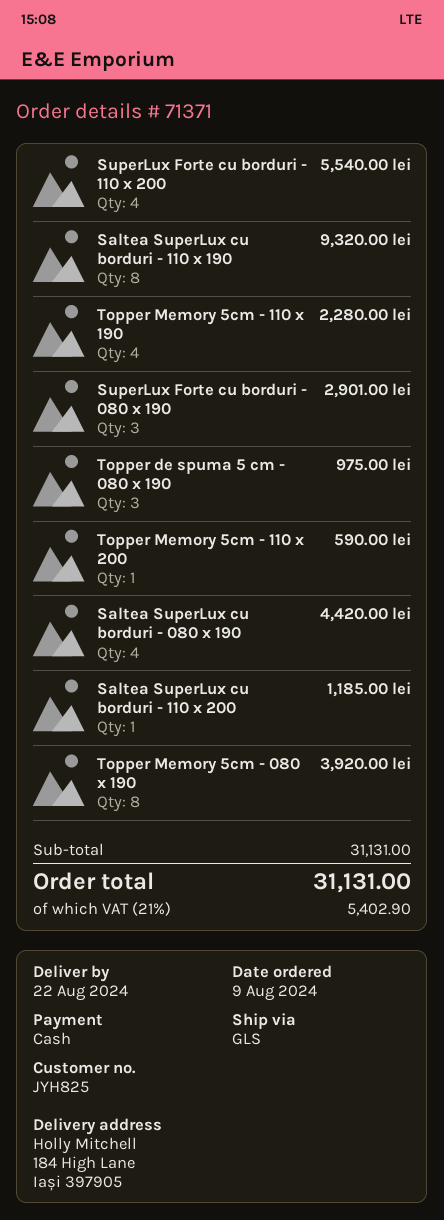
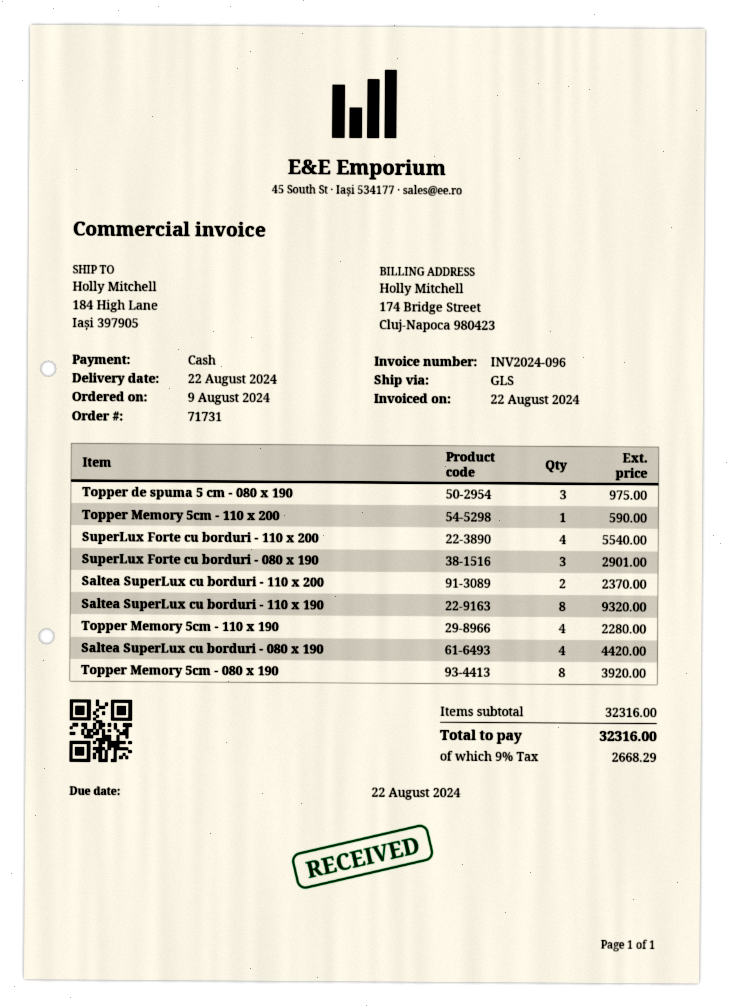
order number: 71371 -> 71731
Saltea SuperLux cu borduri - 110 x 200: 1 for 1185.00 -> 2 for 2370.00
subtotal: 31131.00 -> 32316.00
tax: 21% = 5402.90 -> 9% = 2668.29
total: 31131.00 -> 32316.00

